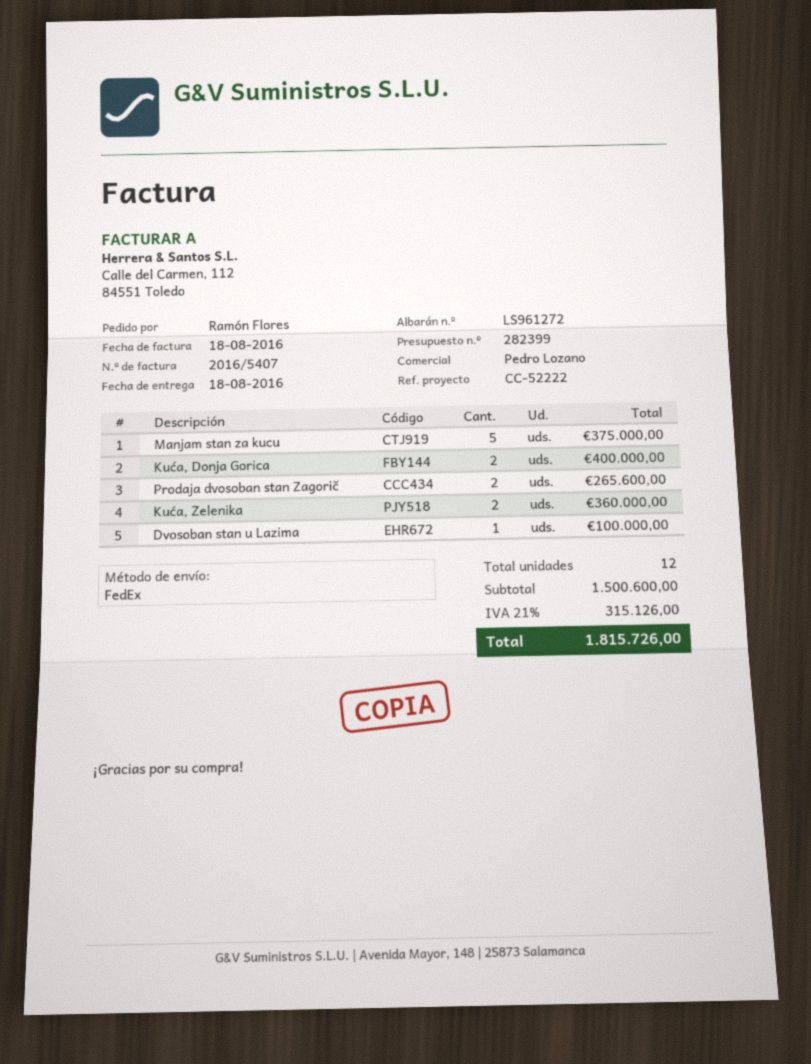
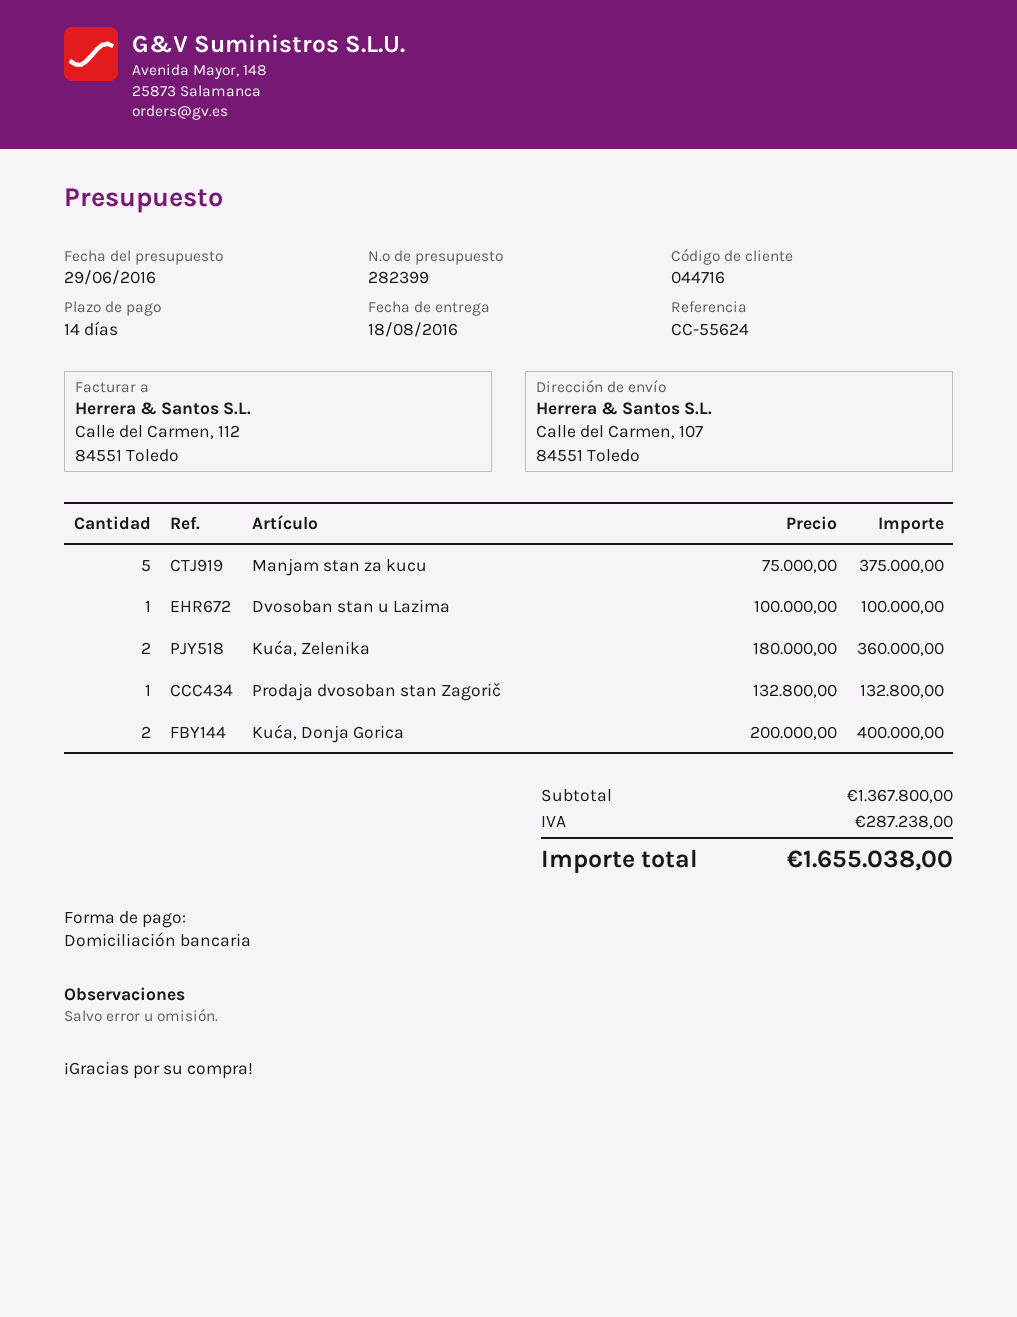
reference: CC-52222 -> CC-55624
Prodaja dvosoban stan Zagorič: 2 for 265600.00 -> 1 for 132800.00
subtotal: 1500600.00 -> 1367800.00
tax: 315126.00 -> 287238.00
total: 1815726.00 -> 1655038.00

